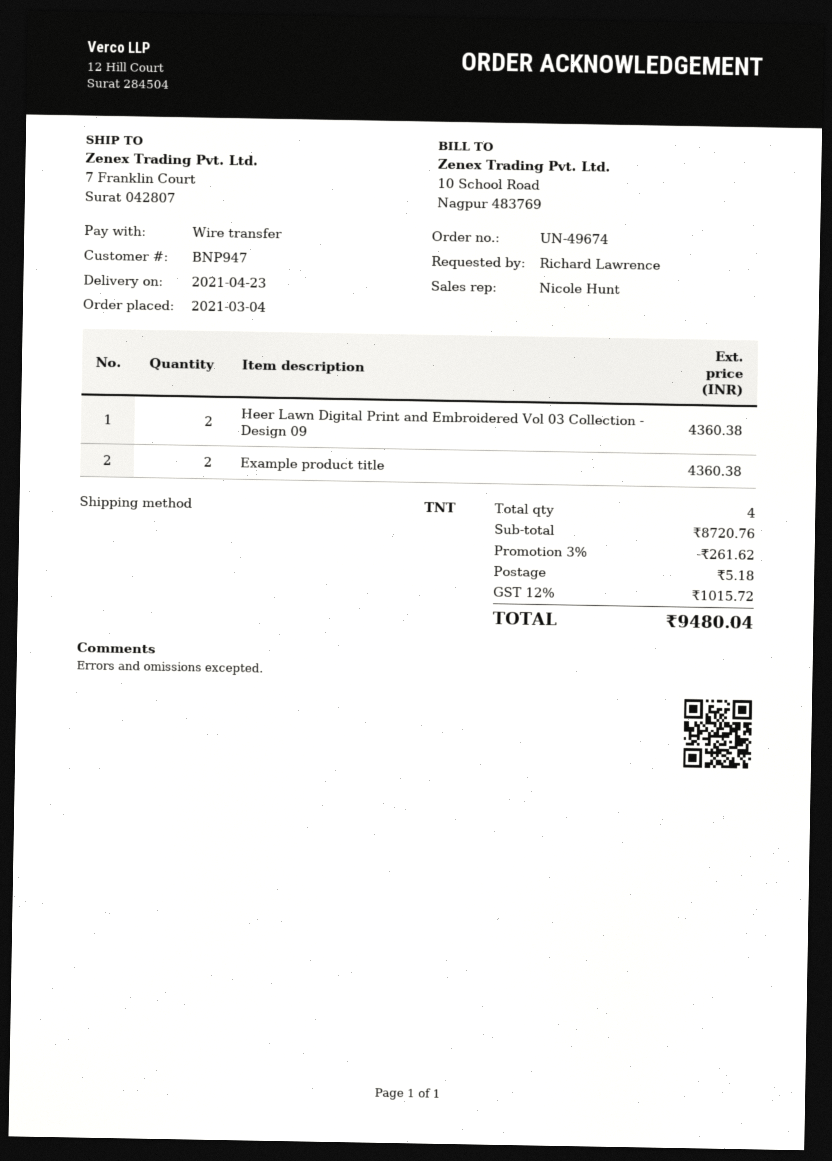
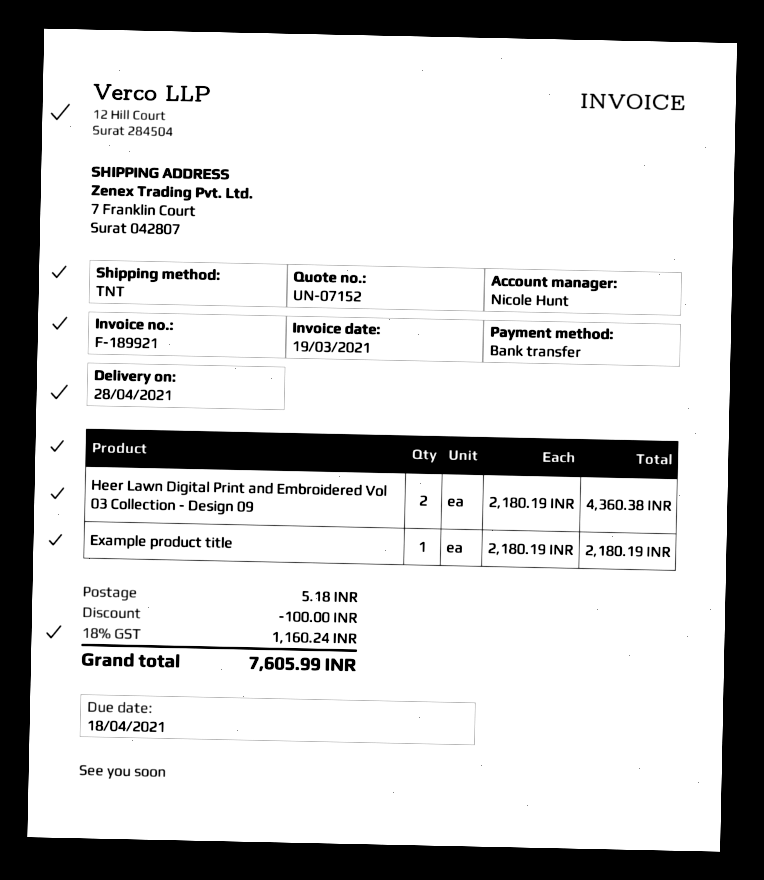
delivery date: 2021-04-23 -> 2021-04-28
Example product title: 2 for 4360.38 -> 1 for 2180.19
discount: 261.62 -> 100.00
tax: 12% = 1015.72 -> 18% = 1160.24
total: 9480.04 -> 7605.99

